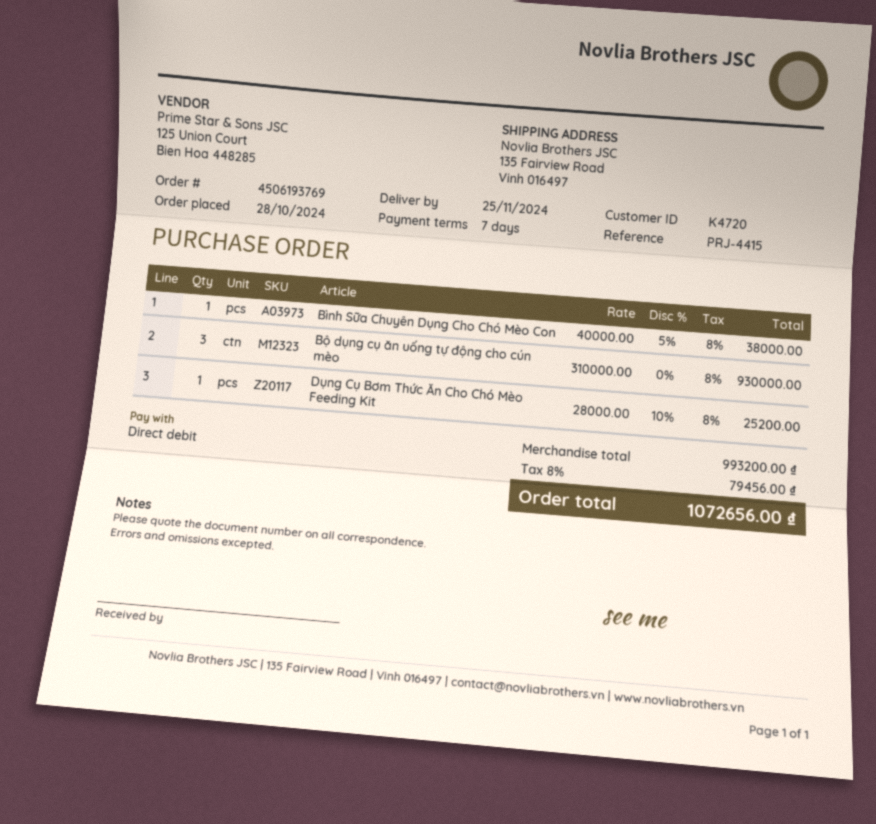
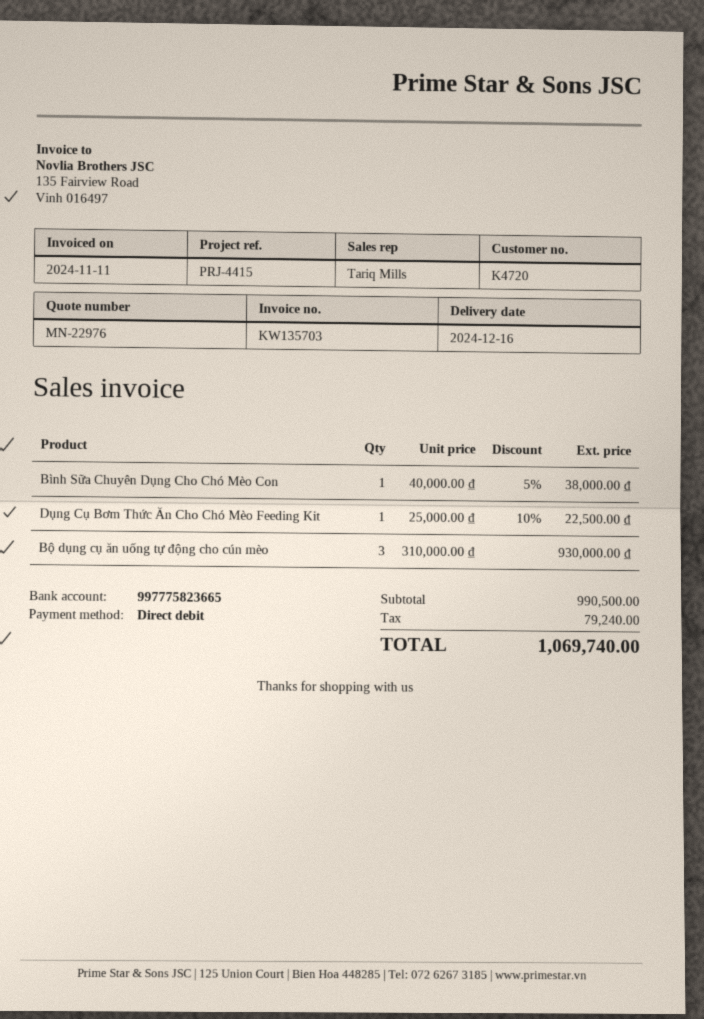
delivery date: 2024-11-25 -> 2024-12-16
Dụng Cụ Bơm Thức Ăn Cho Chó Mèo Feeding Kit: 1 x 28000.00 - 10% = 25200.00 -> 1 x 25000.00 - 10% = 22500.00
subtotal: 993200.00 -> 990500.00
tax: 79456.00 -> 79240.00
total: 1072656.00 -> 1069740.00

